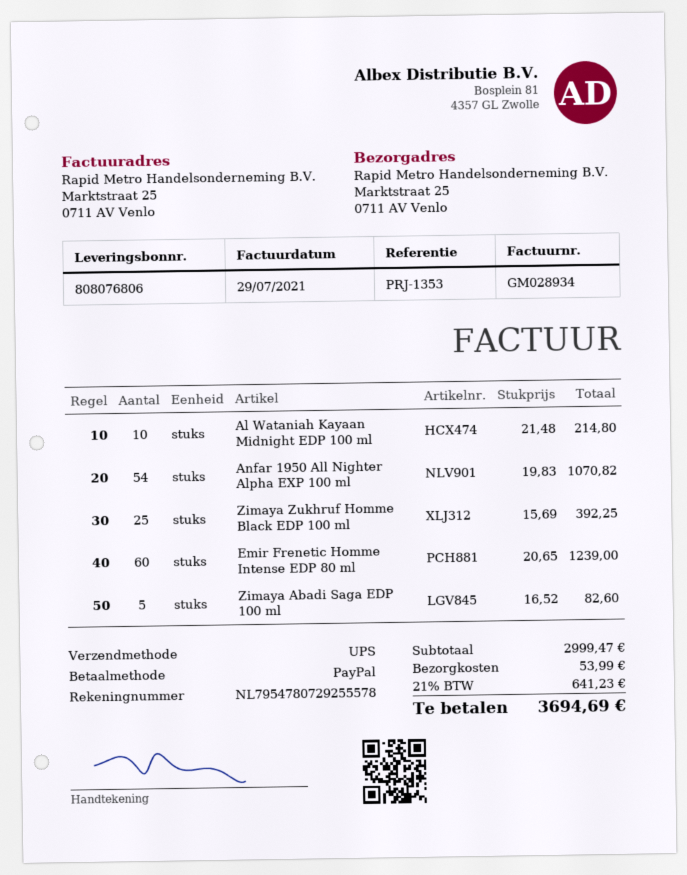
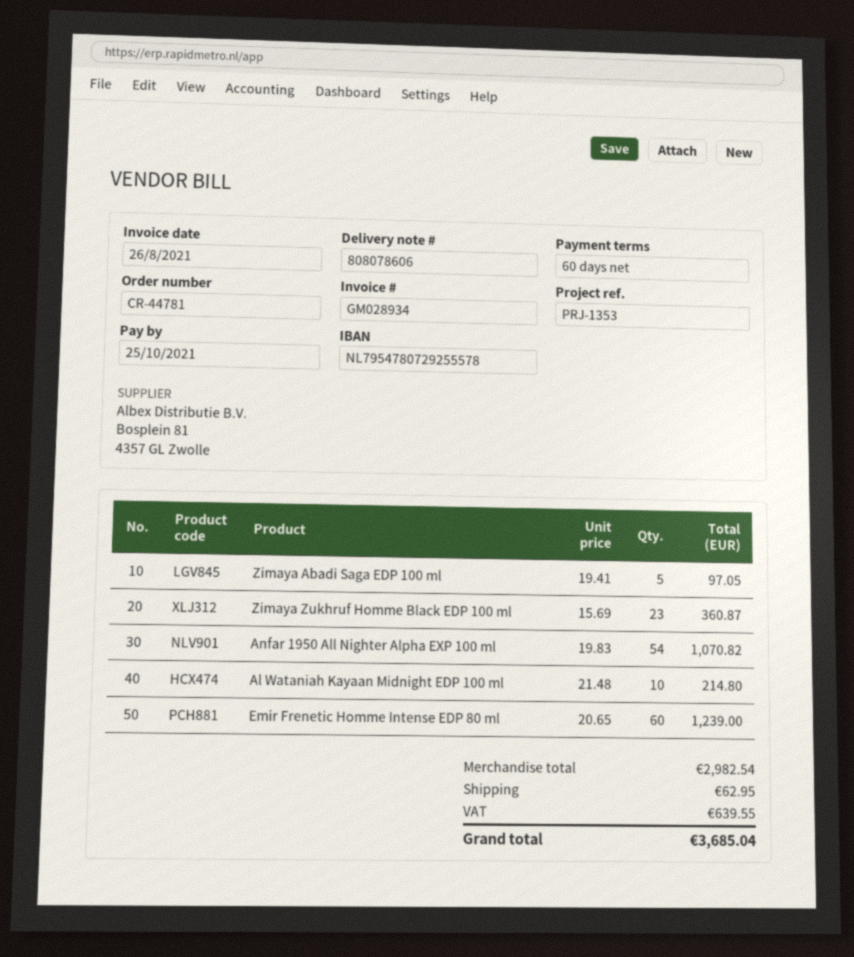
delivery note number: 808076806 -> 808078606
invoice date: 2021-07-29 -> 2021-08-26
Zimaya Zukhruf Homme Black EDP 100 ml: 25 x 15.69 = 392.25 -> 23 x 15.69 = 360.87
Zimaya Abadi Saga EDP 100 ml: 5 x 16.52 = 82.60 -> 5 x 19.41 = 97.05
subtotal: 2999.47 -> 2982.54
shipping: 53.99 -> 62.95
tax: 641.23 -> 639.55
total: 3694.69 -> 3685.04

